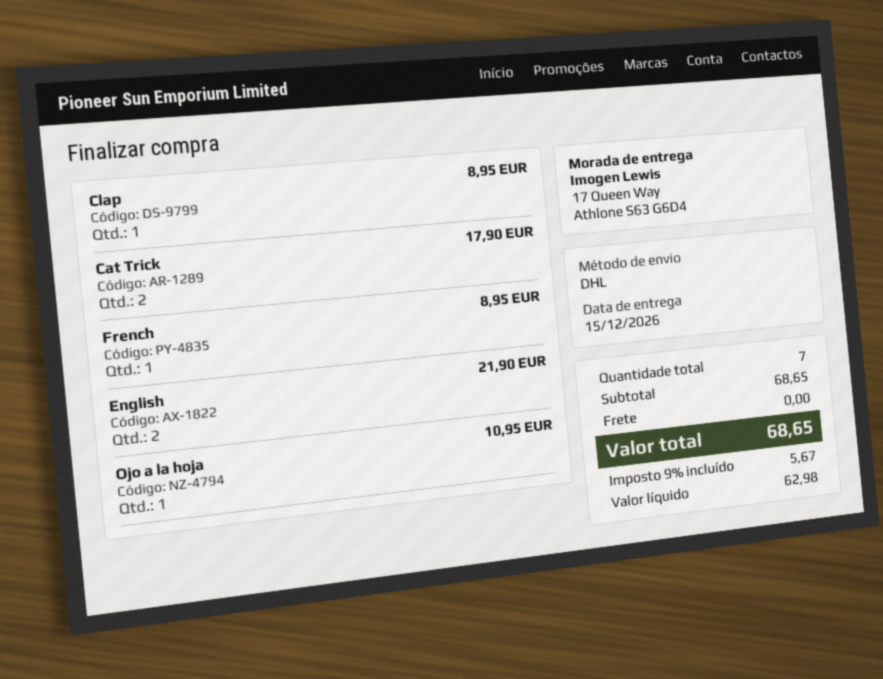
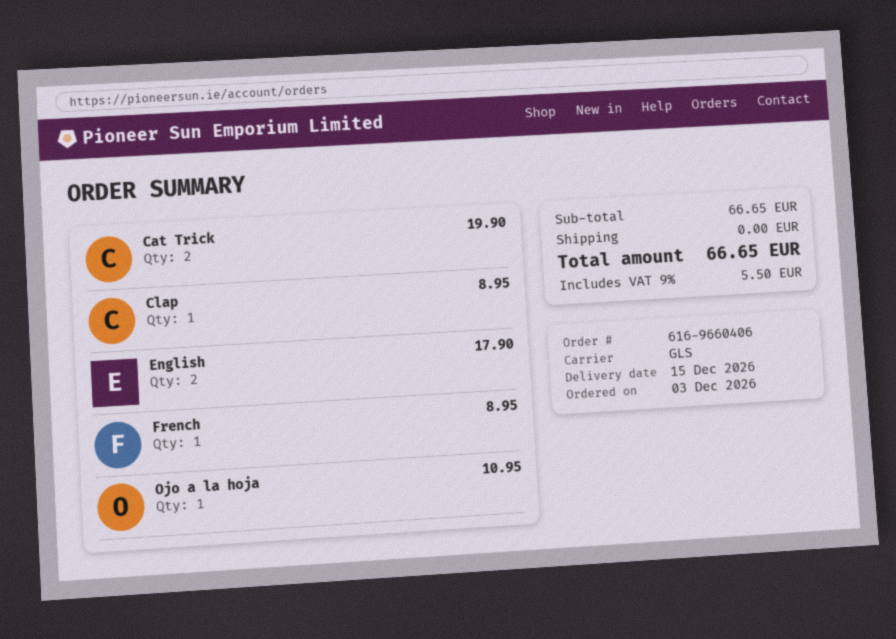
shipping method: DHL -> GLS
Cat Trick: 2 for 17.90 -> 2 for 19.90
English: 2 for 21.90 -> 2 for 17.90
subtotal: 68.65 -> 66.65
tax: 9% = 5.67 -> 9% = 5.50
total: 68.65 -> 66.65

